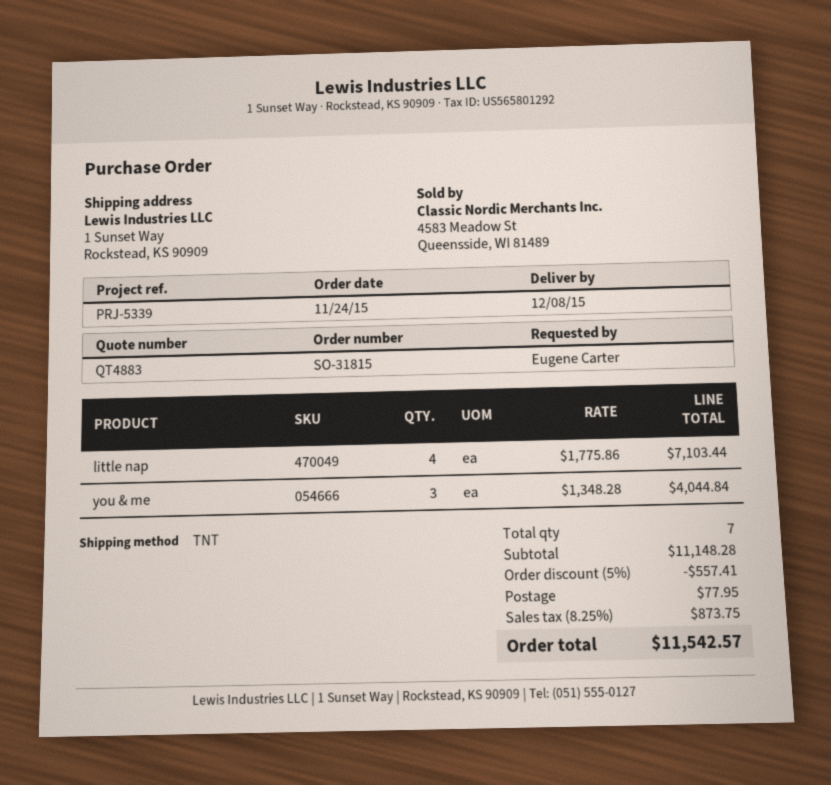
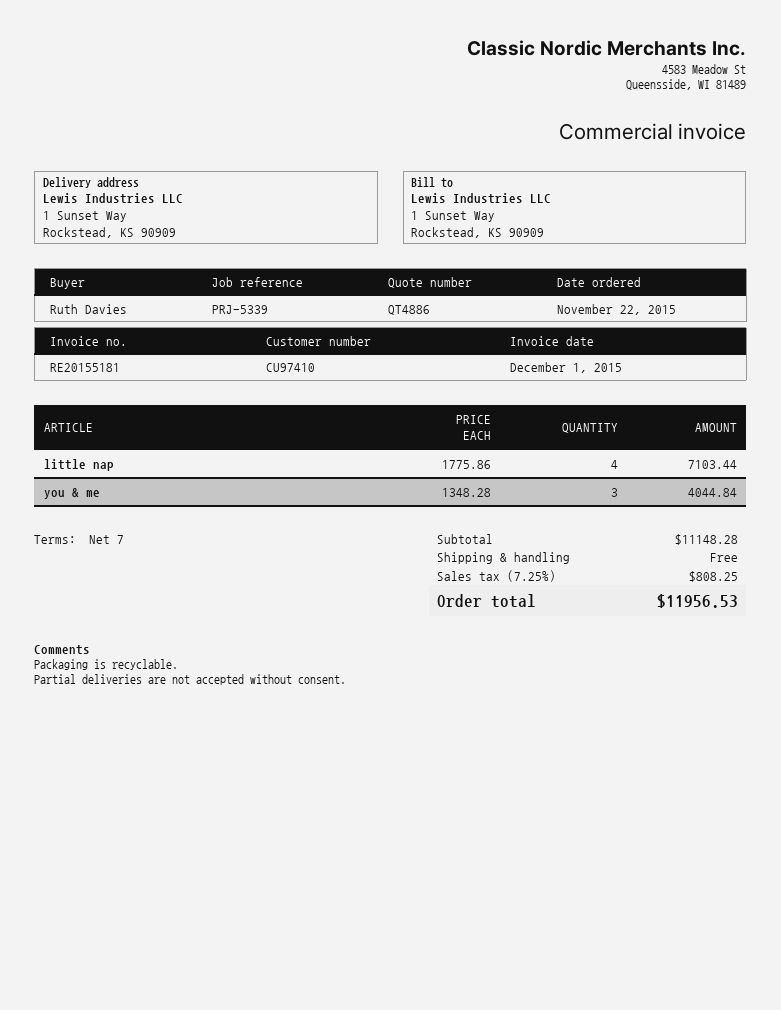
quote number: QT4883 -> QT4886
order date: 2015-11-24 -> 2015-11-22
ordered by: Eugene Carter -> Ruth Davies
discount: 5% = 557.41 -> none
shipping: 77.95 -> 0.00
tax: 8.25% = 873.75 -> 7.25% = 808.25
total: 11542.57 -> 11956.53

